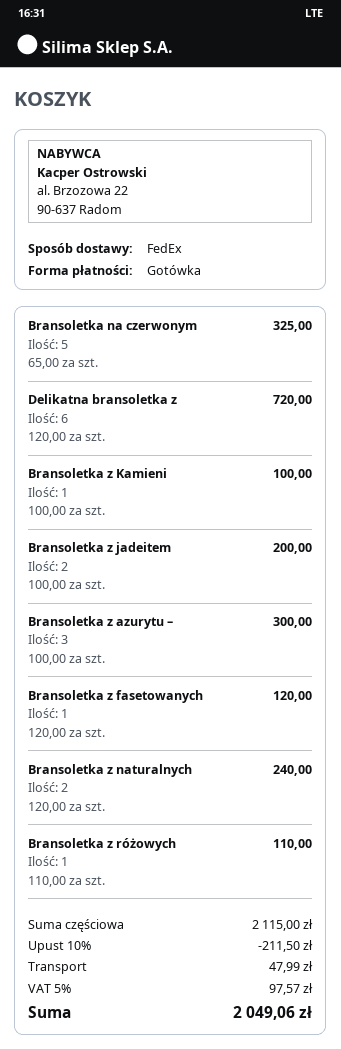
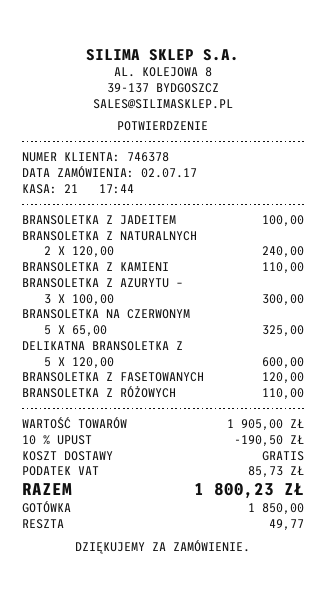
Delikatna bransoletka z: 6 x 120.00 = 720.00 -> 5 x 120.00 = 600.00
Bransoletka z Kamieni: 1 x 100.00 = 100.00 -> 1 x 110.00 = 110.00
Bransoletka z jadeitem: 2 x 100.00 = 200.00 -> 1 x 100.00 = 100.00
subtotal: 2115.00 -> 1905.00
discount: 10% = 211.50 -> 10% = 190.50
shipping: 47.99 -> 0.00
tax: 97.57 -> 85.73
total: 2049.06 -> 1800.23

